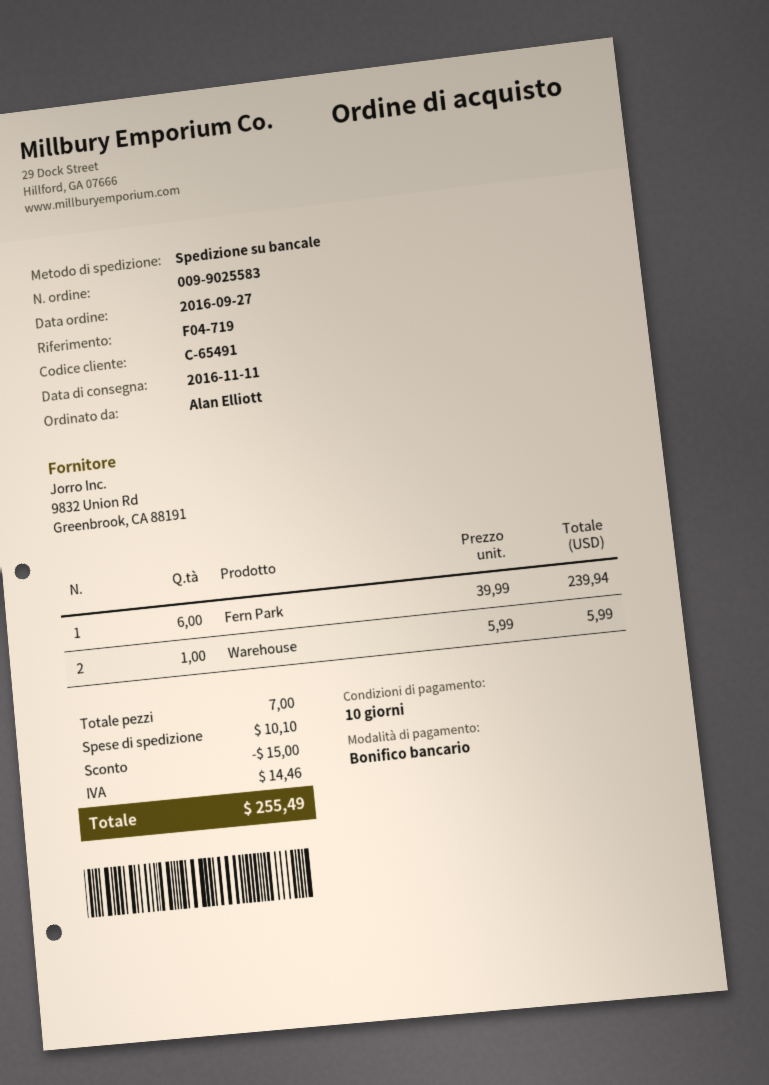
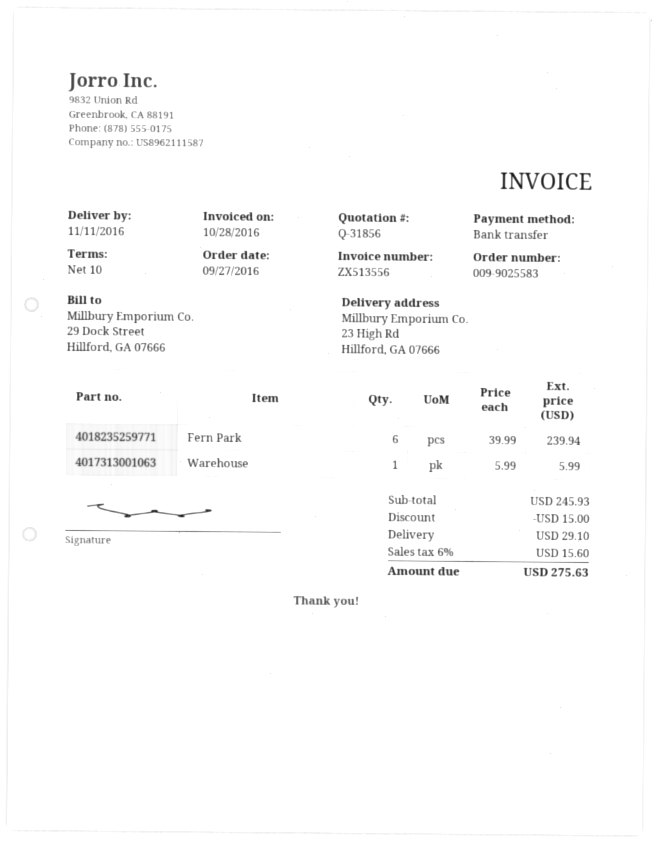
shipping: 10.10 -> 29.10
tax: 14.46 -> 15.60
total: 255.49 -> 275.63

